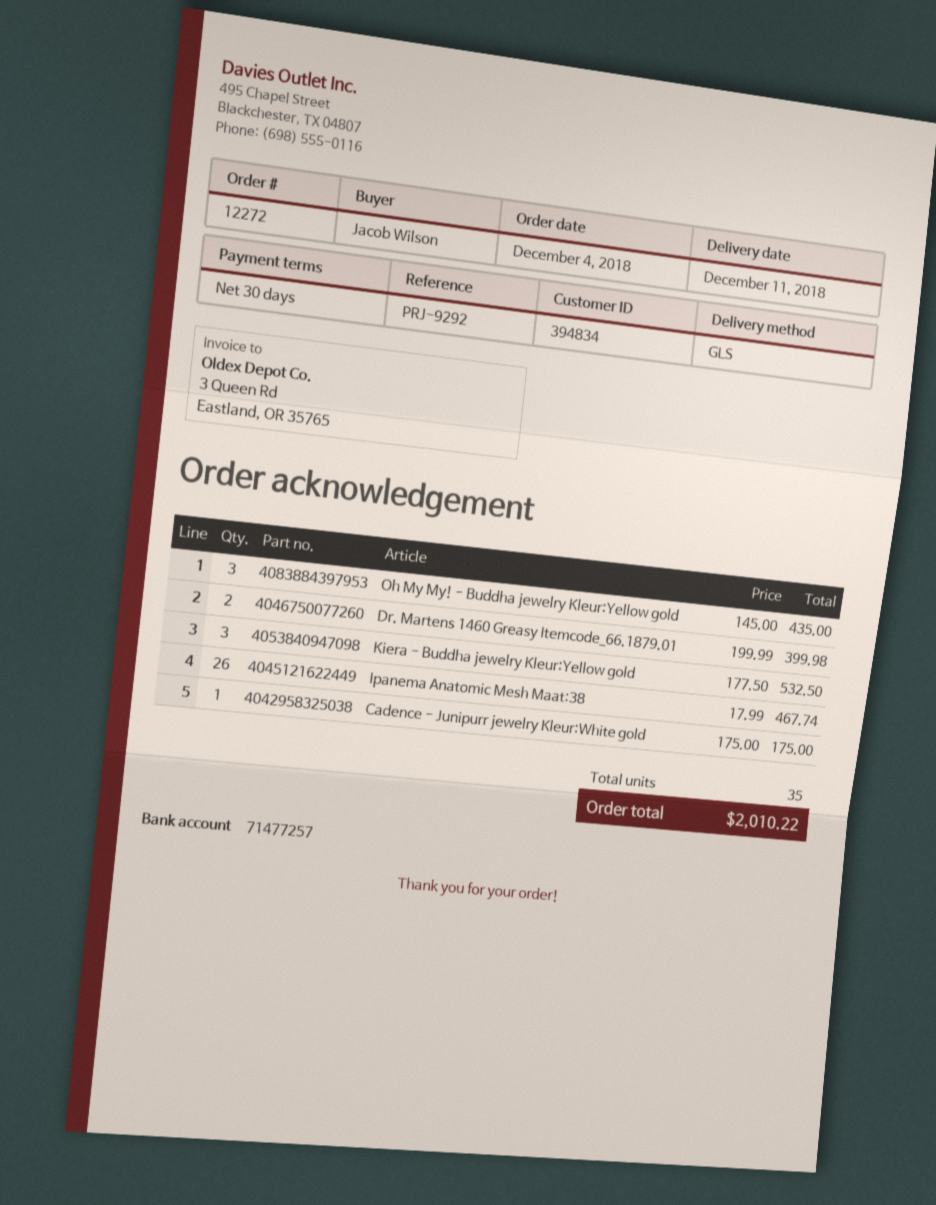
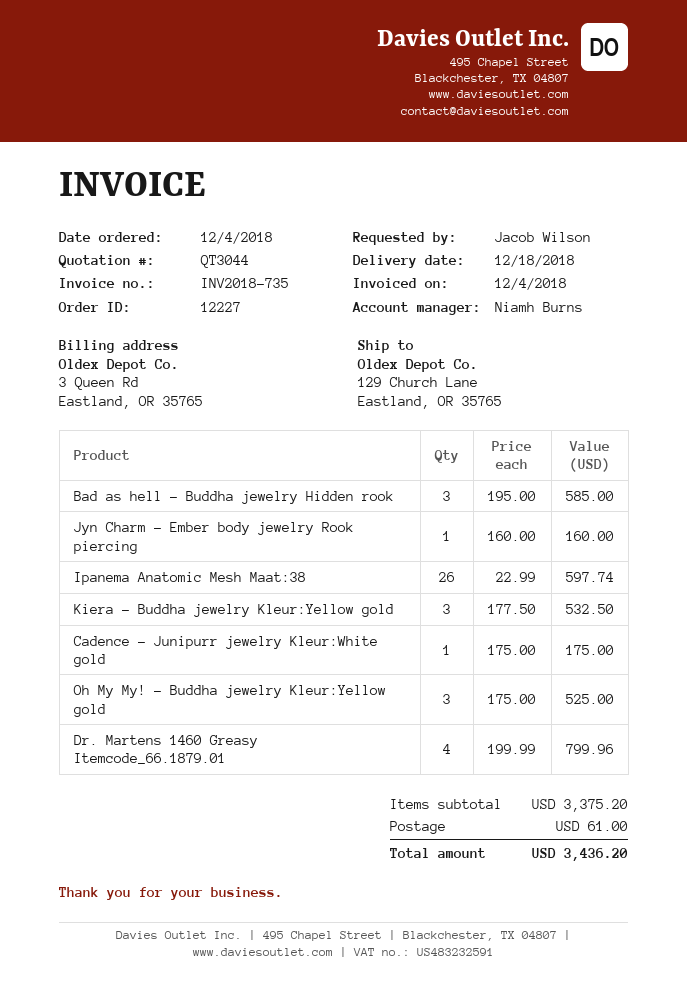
order number: 12272 -> 12227
delivery date: 2018-12-11 -> 2018-12-18
Oh My My! - Buddha jewelry Kleur:Yellow gold: 3 x 145.00 = 435.00 -> 3 x 175.00 = 525.00
Dr. Martens 1460 Greasy Itemcode_66.1879.01: 2 x 199.99 = 399.98 -> 4 x 199.99 = 799.96
Ipanema Anatomic Mesh Maat:38: 26 x 17.99 = 467.74 -> 26 x 22.99 = 597.74
Bad as hell - Buddha jewelry Hidden rook: none -> 3 x 195.00 = 585.00
Jyn Charm - Ember body jewelry Rook piercing: none -> 1 x 160.00 = 160.00
shipping: none -> 61.00
total: 2010.22 -> 3436.20

